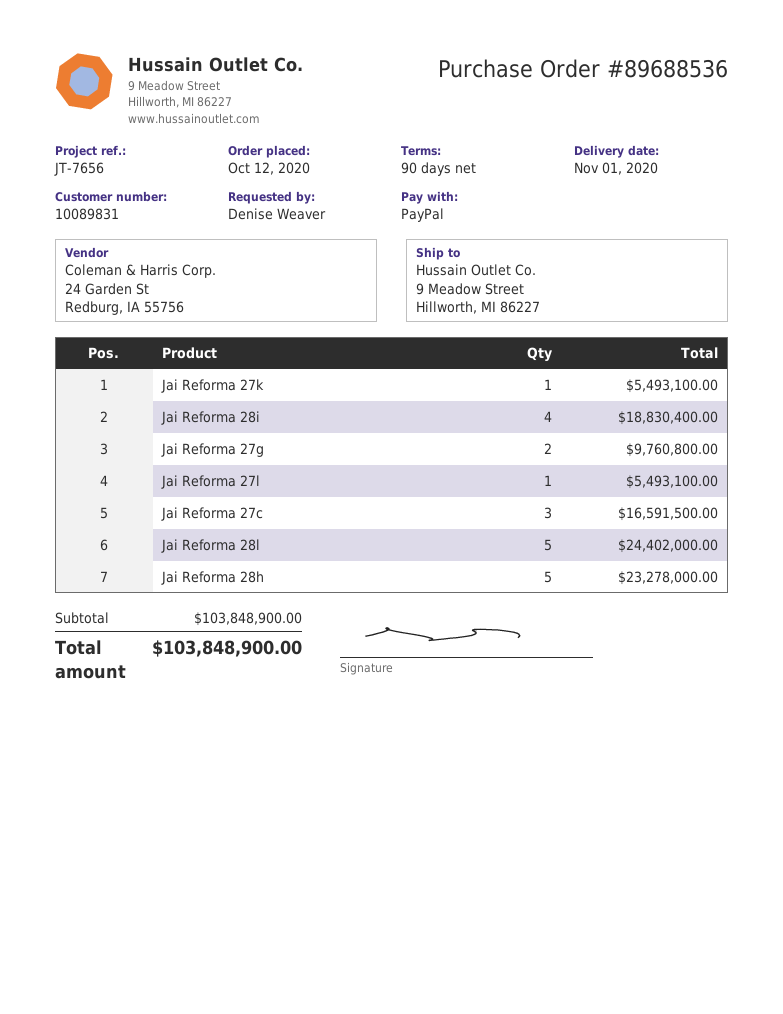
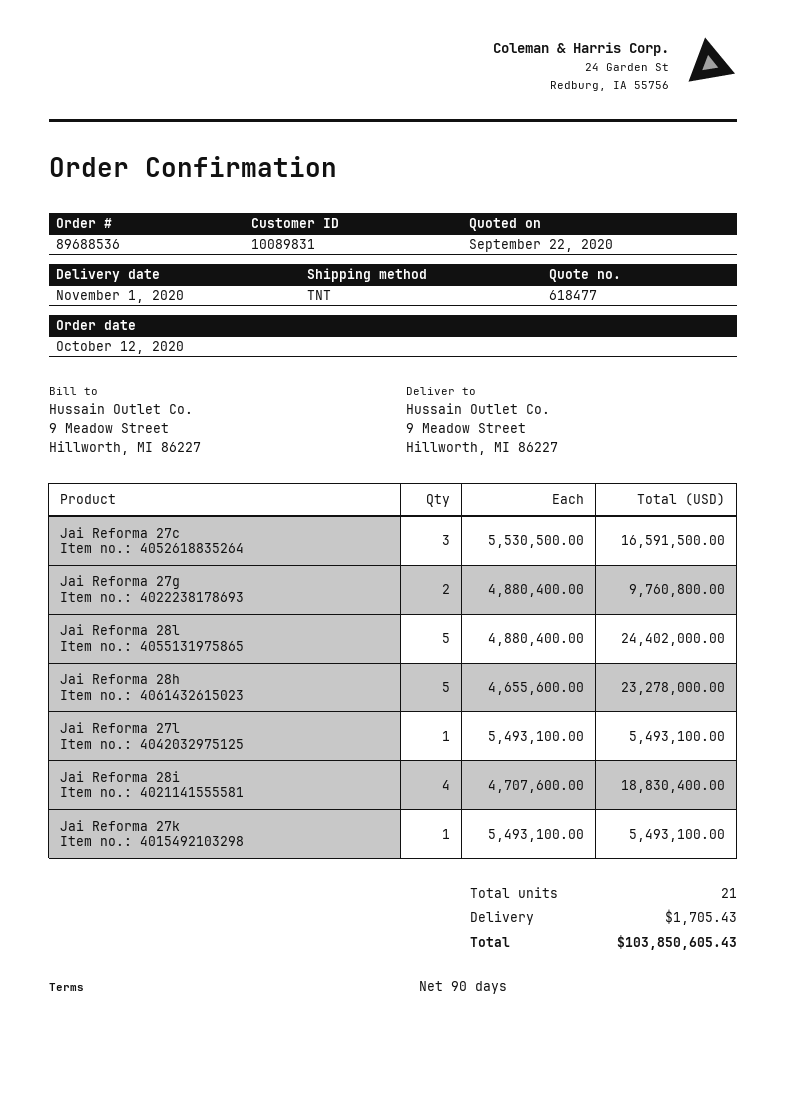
shipping: none -> 1705.43
total: 103848900.00 -> 103850605.43

